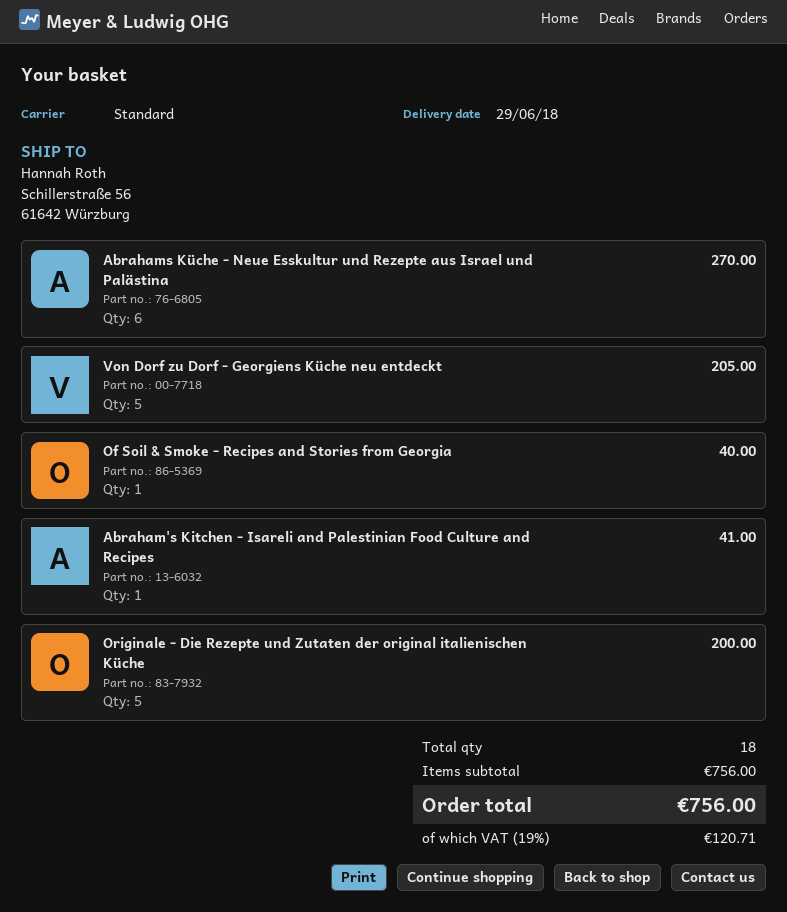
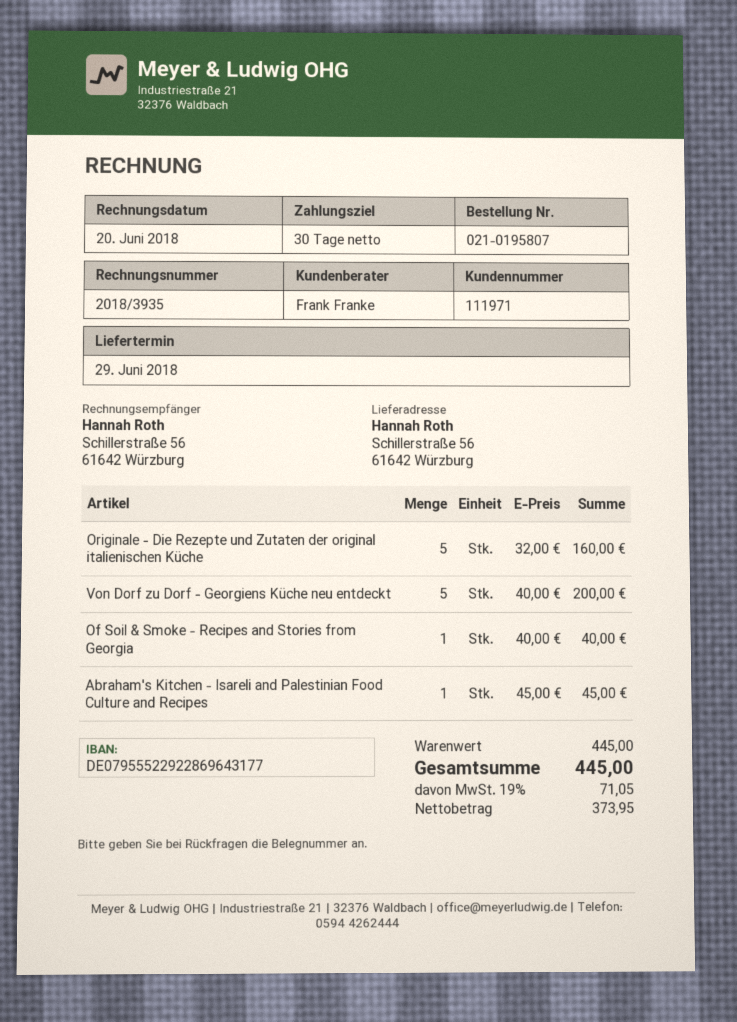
Abrahams Küche - Neue Esskultur und Rezepte aus Israel und Palästina: 6 for 270.00 -> none
Von Dorf zu Dorf - Georgiens Küche neu entdeckt: 5 for 205.00 -> 5 for 200.00
Abraham's Kitchen - Isareli and Palestinian Food Culture and Recipes: 1 for 41.00 -> 1 for 45.00
Originale - Die Rezepte und Zutaten der original italienischen Küche: 5 for 200.00 -> 5 for 160.00
subtotal: 756.00 -> 445.00
tax: 19% = 120.71 -> 19% = 71.05
total: 756.00 -> 445.00

